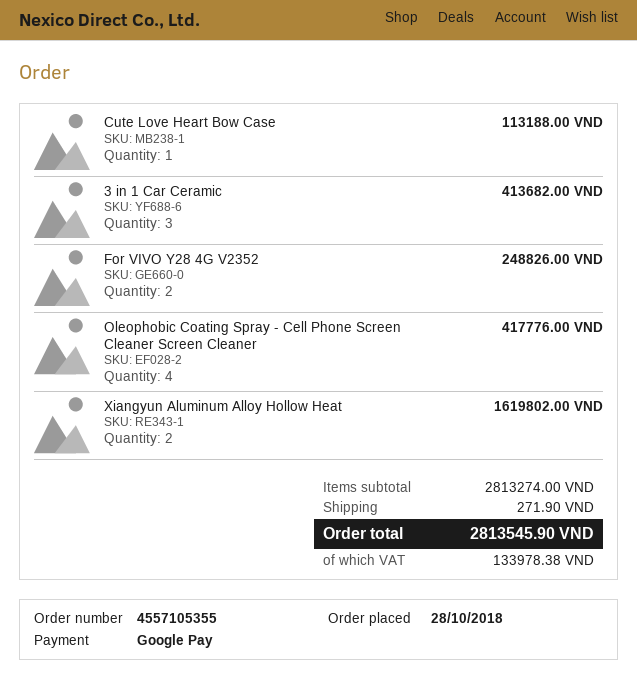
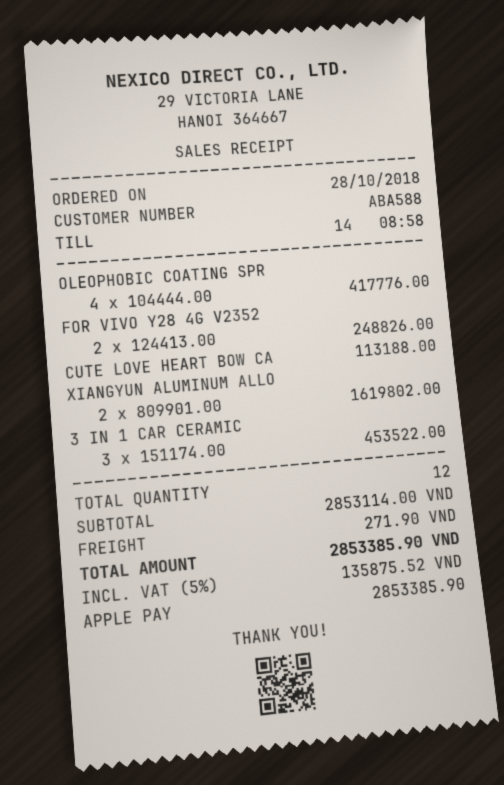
payment method: Google Pay -> Apple Pay
3 in 1 Car Ceramic: 3 for 413682.00 -> 3 for 453522.00
subtotal: 2813274.00 -> 2853114.00
tax: 133978.38 -> 135875.52
total: 2813545.90 -> 2853385.90

